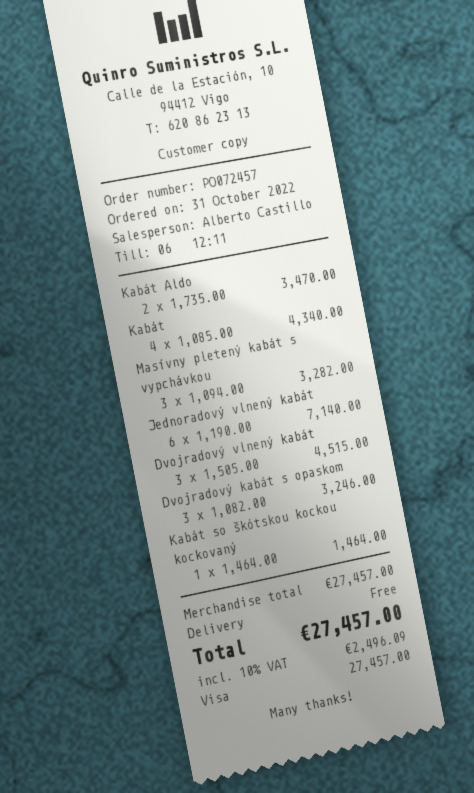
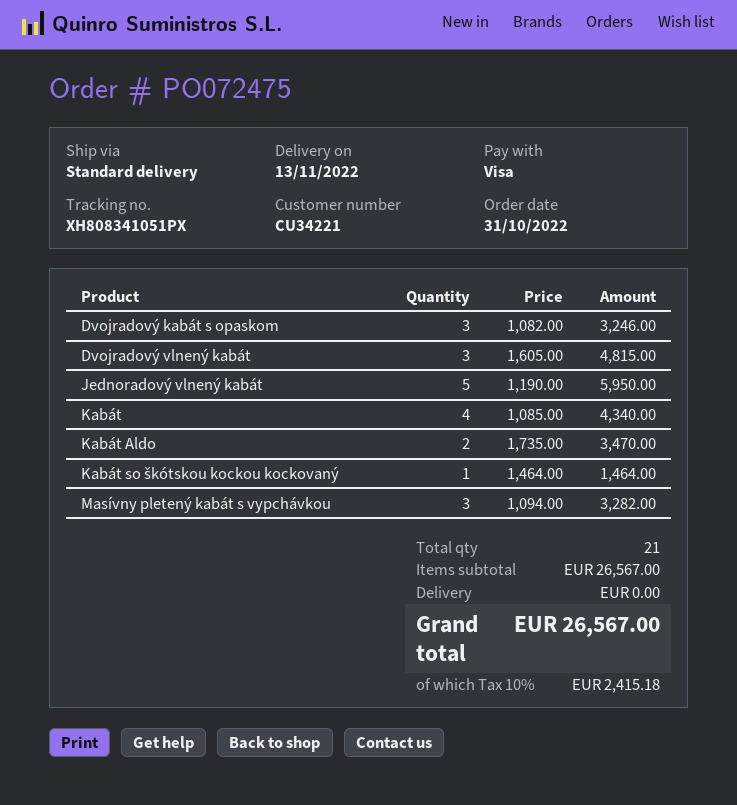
order number: PO072457 -> PO072475
Jednoradový vlnený kabát: 6 x 1190.00 = 7140.00 -> 5 x 1190.00 = 5950.00
Dvojradový vlnený kabát: 3 x 1505.00 = 4515.00 -> 3 x 1605.00 = 4815.00
subtotal: 27457.00 -> 26567.00
tax: 10% = 2496.09 -> 10% = 2415.18
total: 27457.00 -> 26567.00

